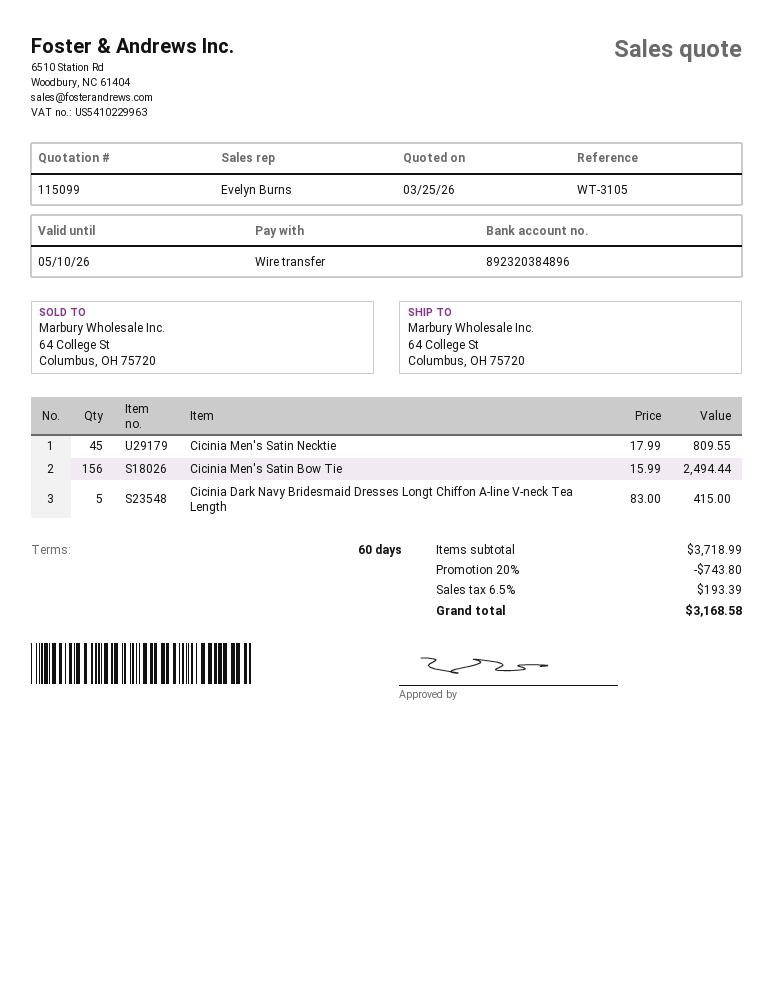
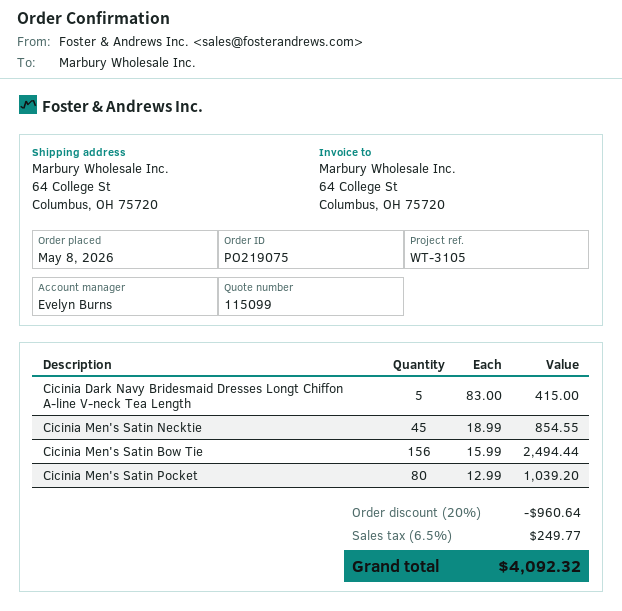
Cicinia Men's Satin Necktie: 45 x 17.99 = 809.55 -> 45 x 18.99 = 854.55
Cicinia Men's Satin Pocket: none -> 80 x 12.99 = 1039.20
discount: 20% = 743.80 -> 20% = 960.64
tax: 6.5% = 193.39 -> 6.5% = 249.77
total: 3168.58 -> 4092.32

